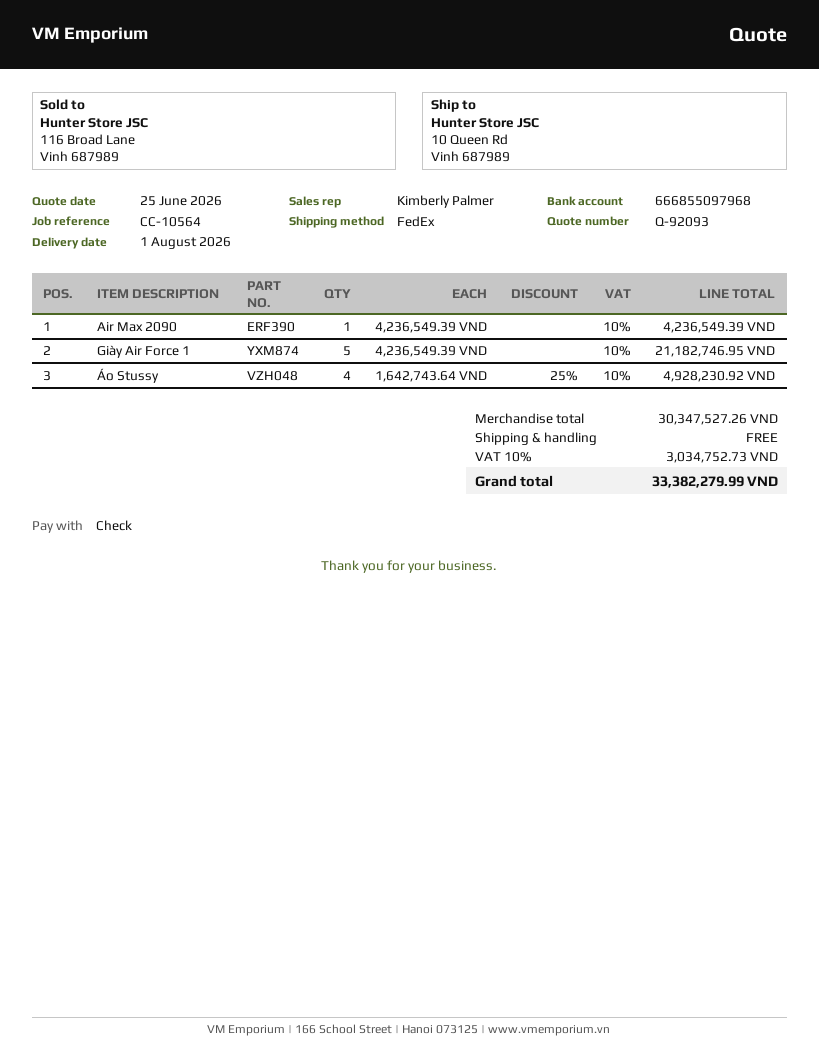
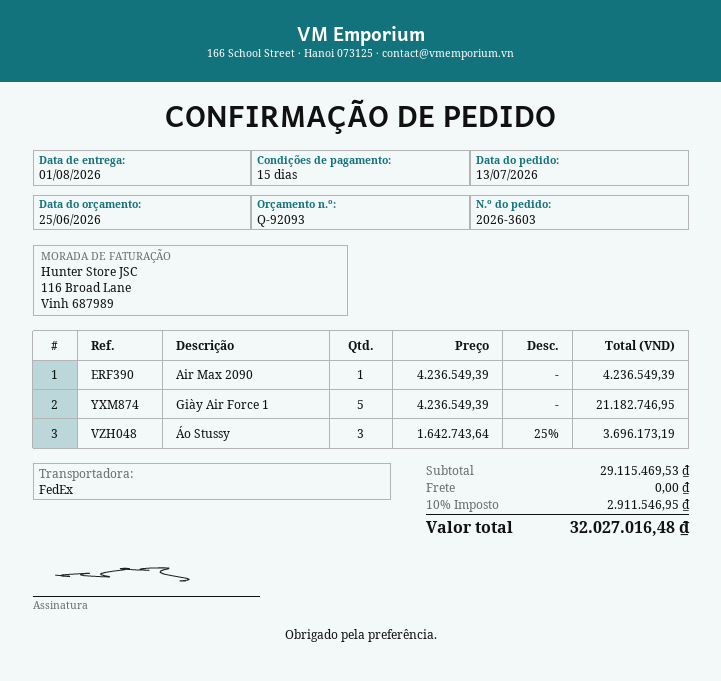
Áo Stussy: 4 x 1642743.64 - 25% = 4928230.92 -> 3 x 1642743.64 - 25% = 3696173.19
subtotal: 30347527.26 -> 29115469.53
tax: 10% = 3034752.73 -> 10% = 2911546.95
total: 33382279.99 -> 32027016.48

